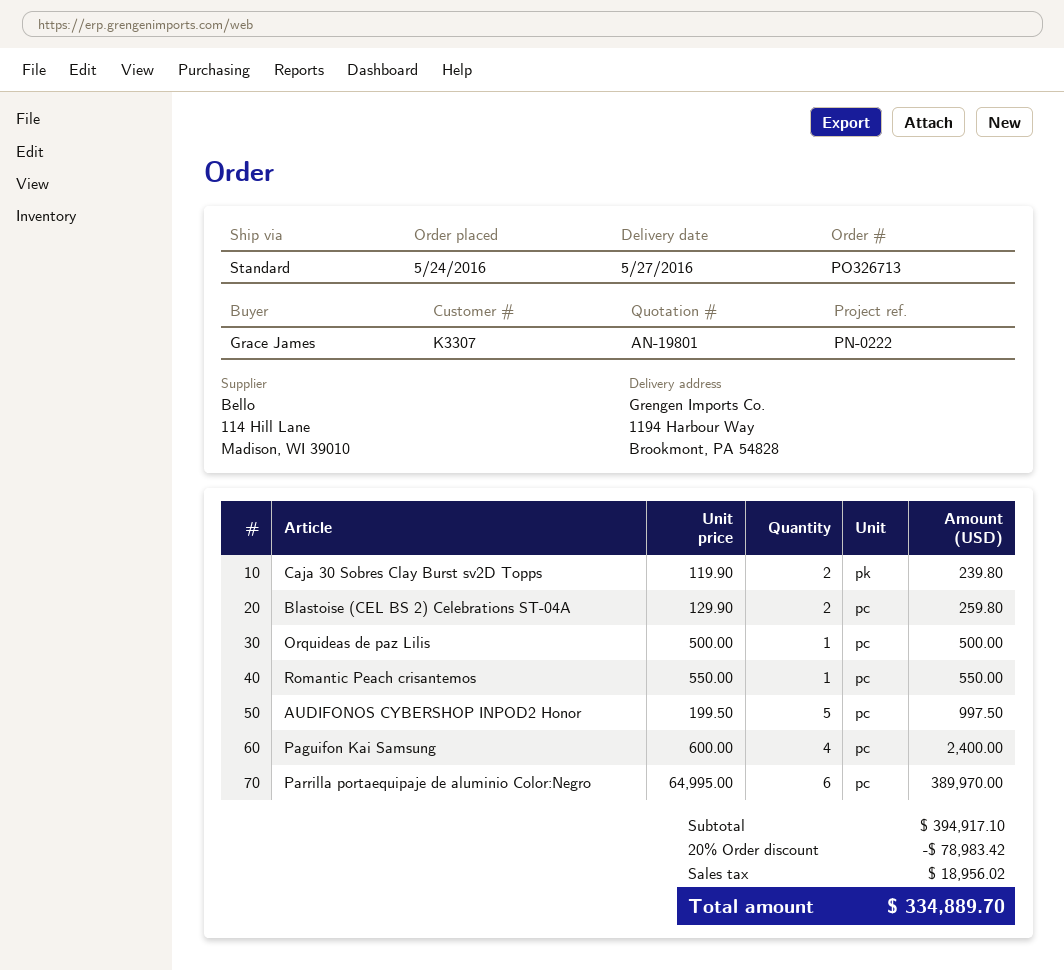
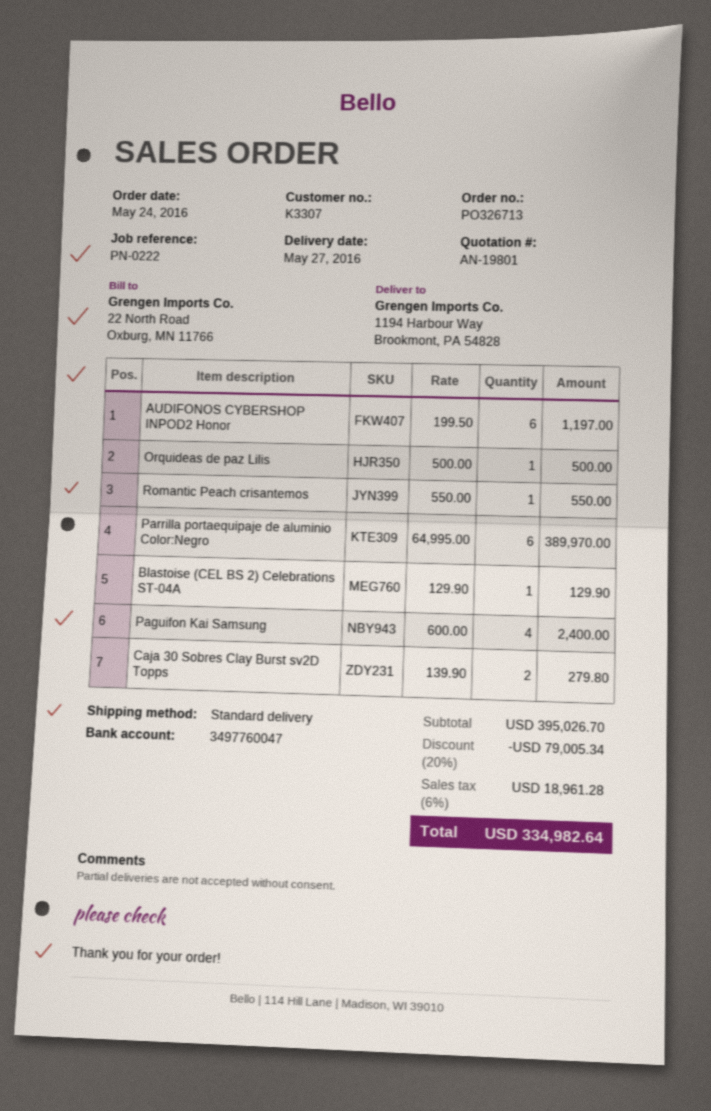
Caja 30 Sobres Clay Burst sv2D Topps: 2 x 119.90 = 239.80 -> 2 x 139.90 = 279.80
Blastoise (CEL BS 2) Celebrations ST-04A: 2 x 129.90 = 259.80 -> 1 x 129.90 = 129.90
AUDIFONOS CYBERSHOP INPOD2 Honor: 5 x 199.50 = 997.50 -> 6 x 199.50 = 1197.00
subtotal: 394917.10 -> 395026.70
discount: 20% = 78983.42 -> 20% = 79005.34
tax: 18956.02 -> 18961.28
total: 334889.70 -> 334982.64

